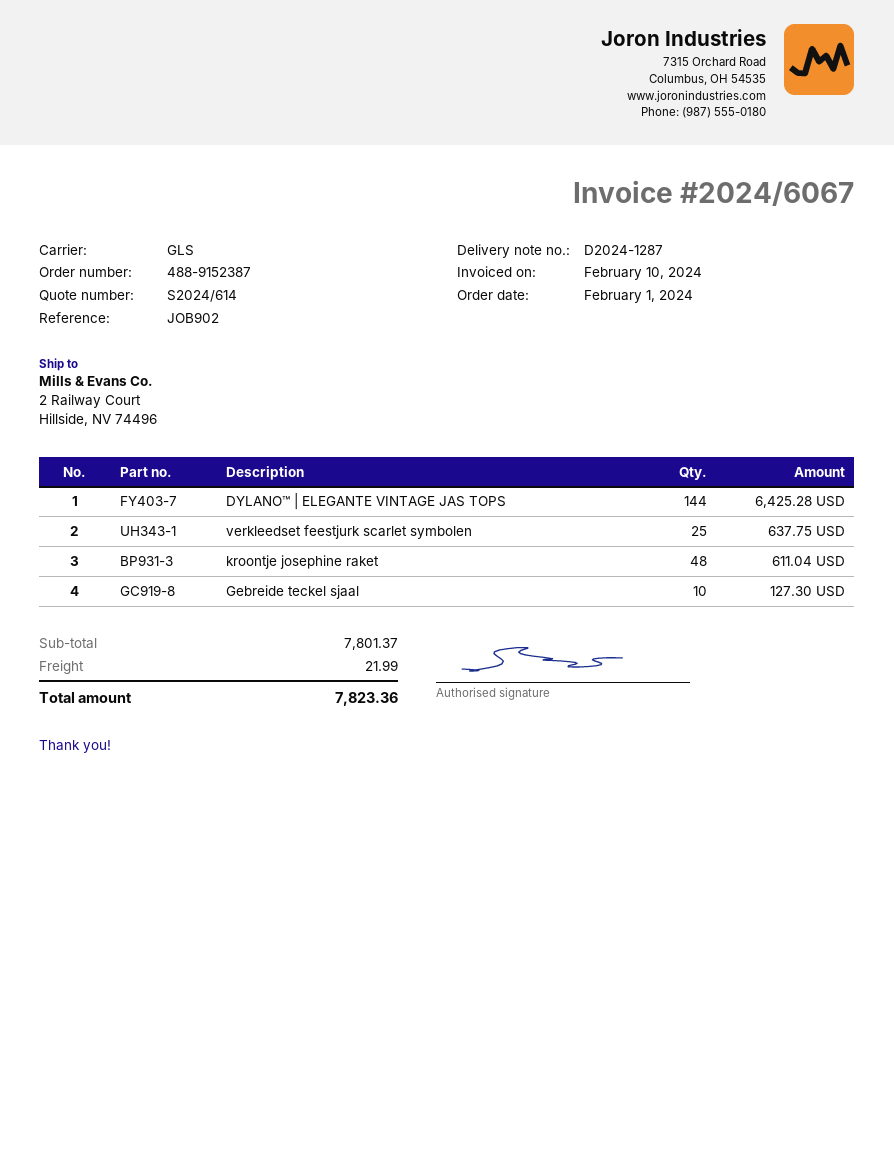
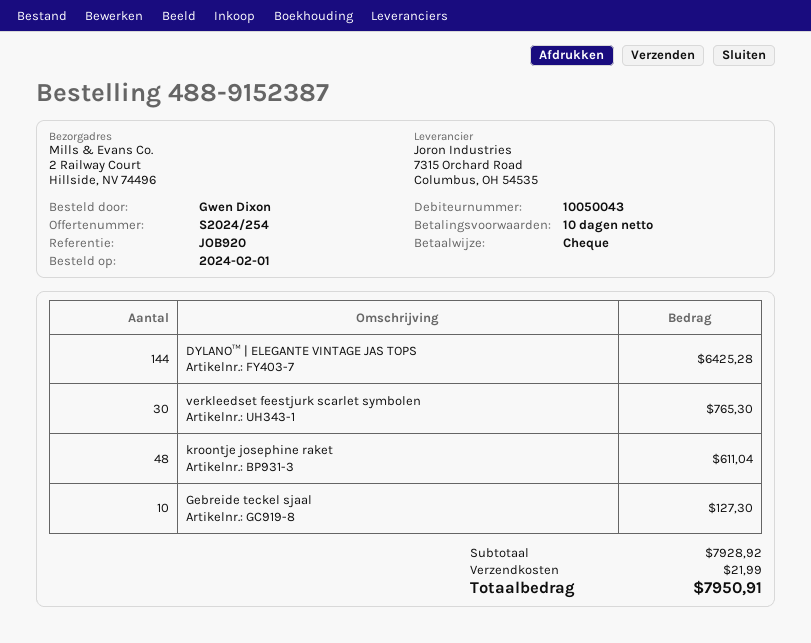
quote number: S2024/614 -> S2024/254
reference: JOB902 -> JOB920
verkleedset feestjurk scarlet symbolen: 25 for 637.75 -> 30 for 765.30
subtotal: 7801.37 -> 7928.92
total: 7823.36 -> 7950.91

